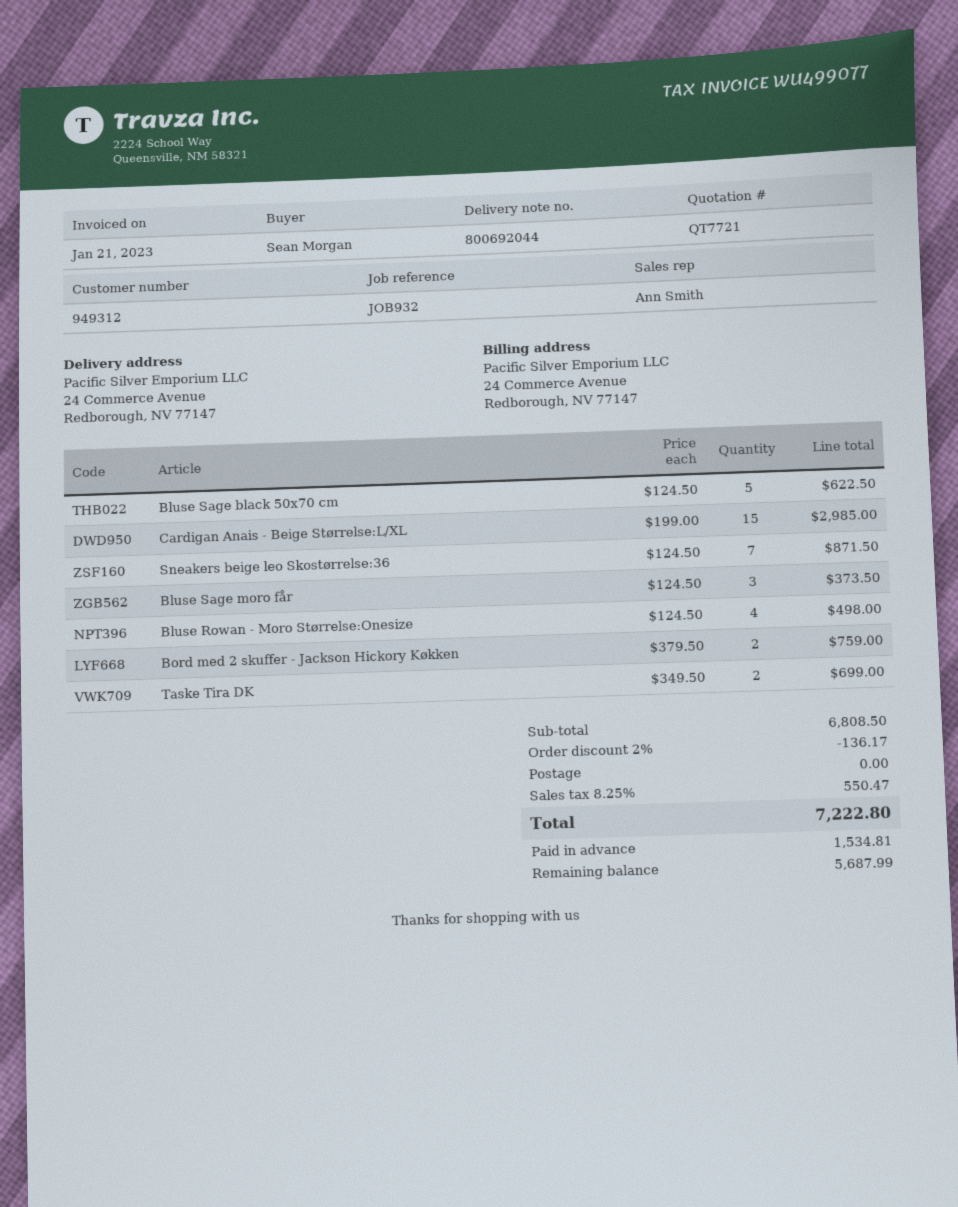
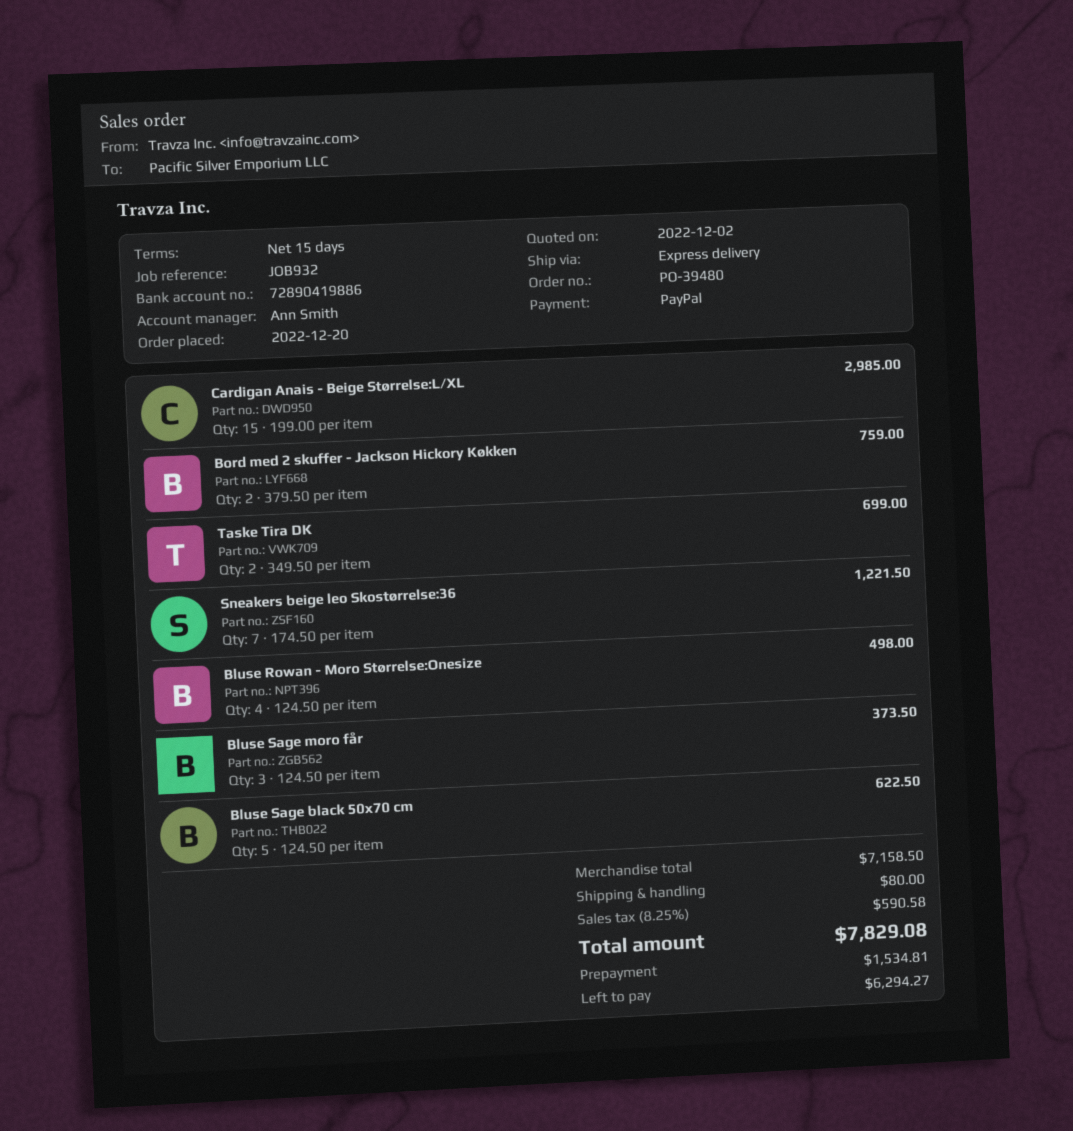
Sneakers beige leo Skostørrelse:36: 7 x 124.50 = 871.50 -> 7 x 174.50 = 1221.50
subtotal: 6808.50 -> 7158.50
discount: 2% = 136.17 -> none
shipping: 0.00 -> 80.00
tax: 8.25% = 550.47 -> 8.25% = 590.58
total: 7222.80 -> 7829.08
balance: 5687.99 -> 6294.27

